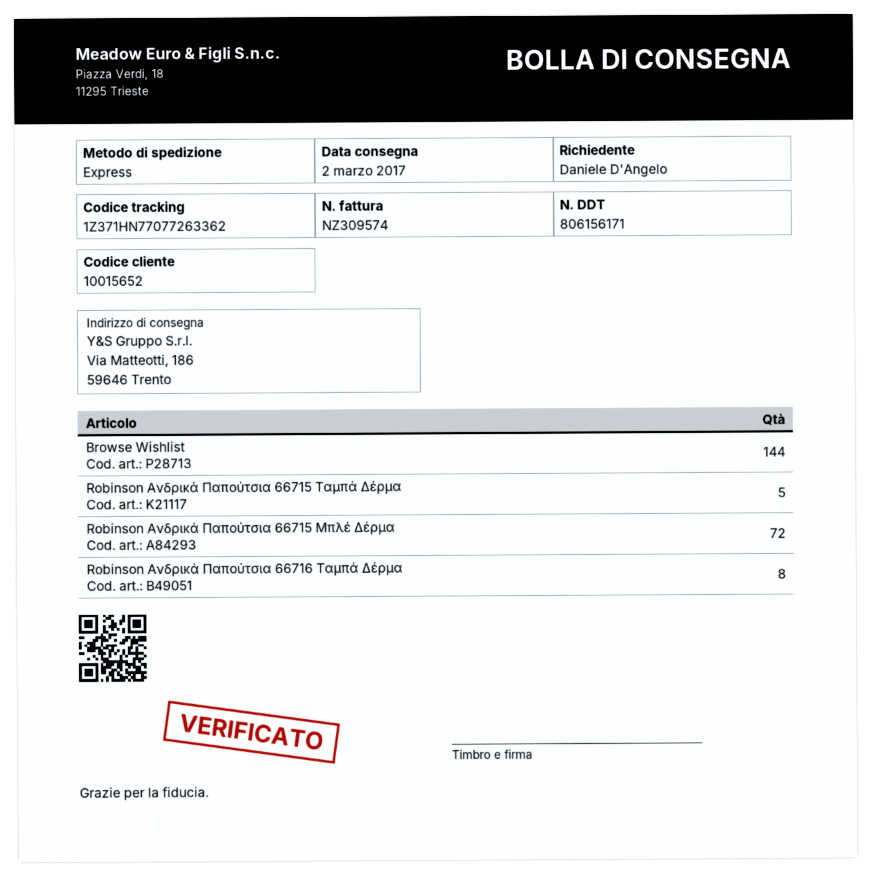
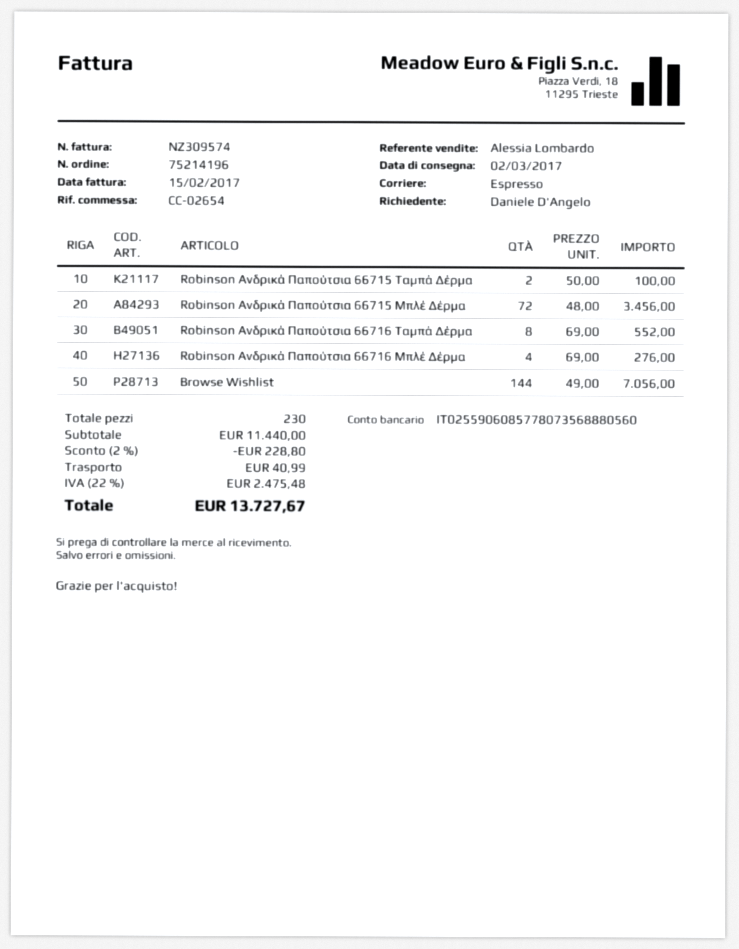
Robinson Ανδρικά Παπούτσια 66715 Ταμπά Δέρμα: 5 -> 2
Robinson Ανδρικά Παπούτσια 66716 Μπλέ Δέρμα: none -> 4

